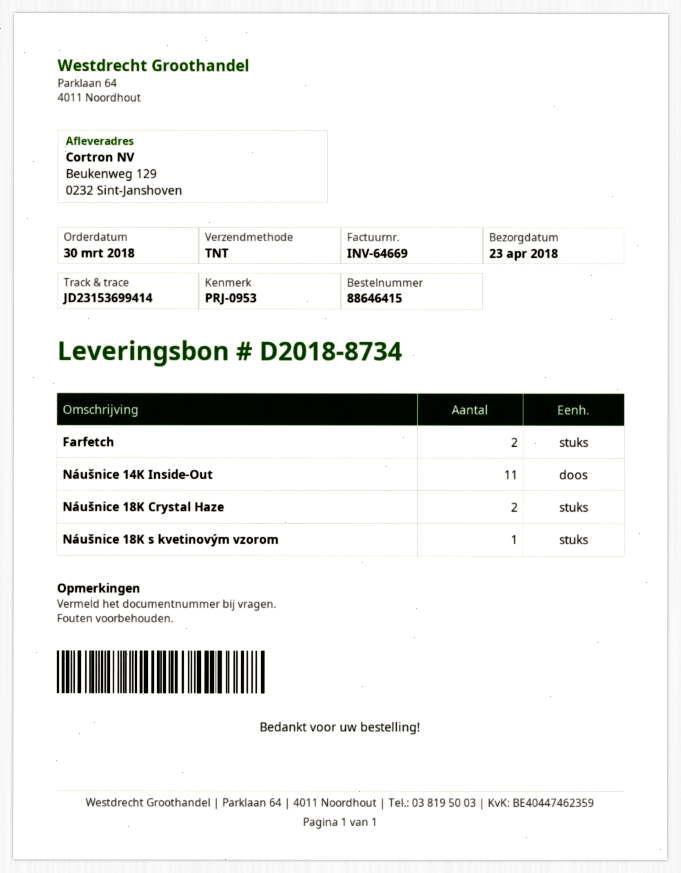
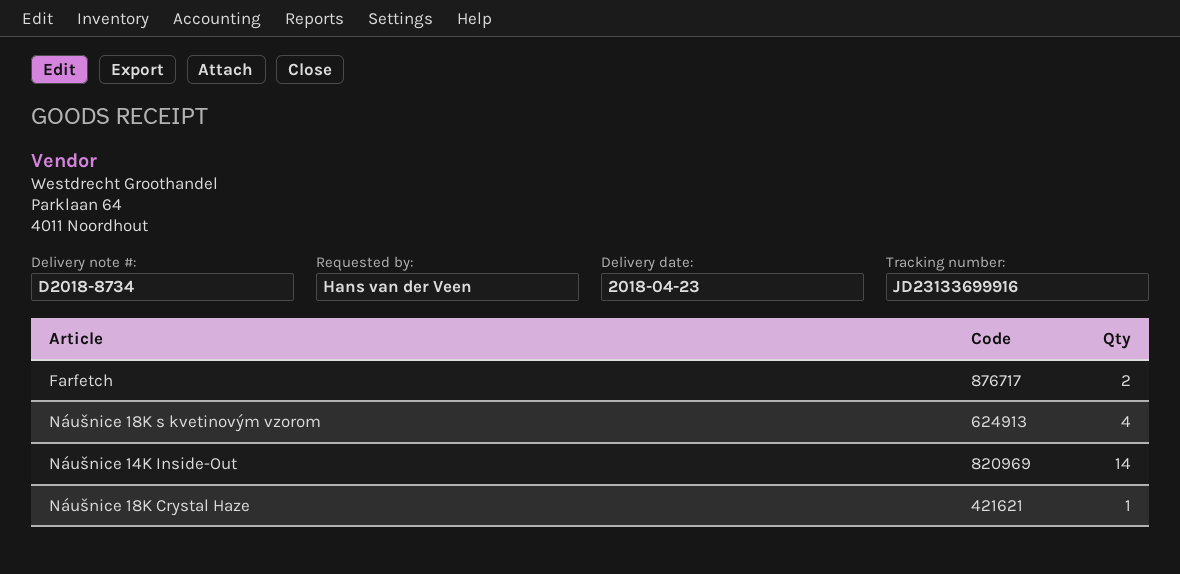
tracking number: JD23153699414 -> JD23133699916
Náušnice 14K Inside-Out: 11 -> 14
Náušnice 18K Crystal Haze: 2 -> 1
Náušnice 18K s kvetinovým vzorom: 1 -> 4

